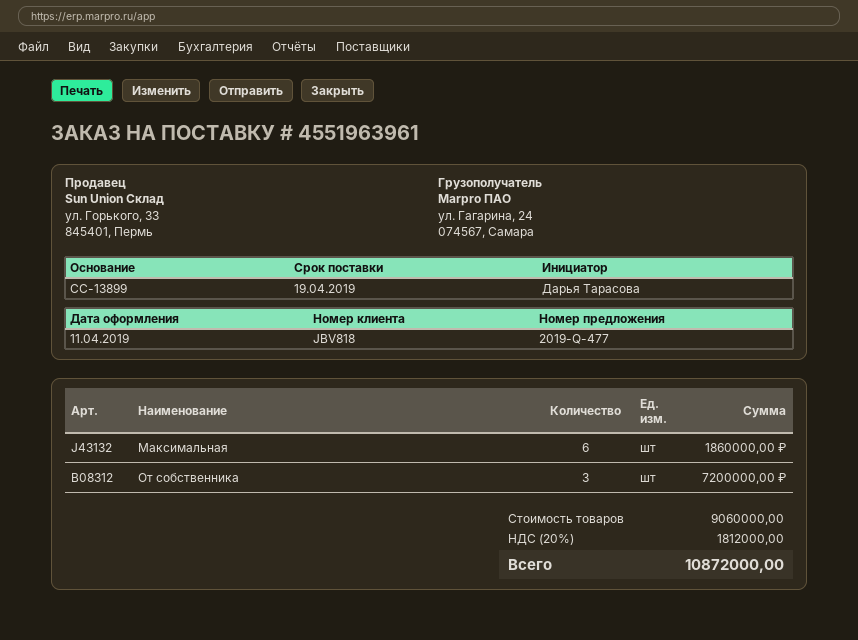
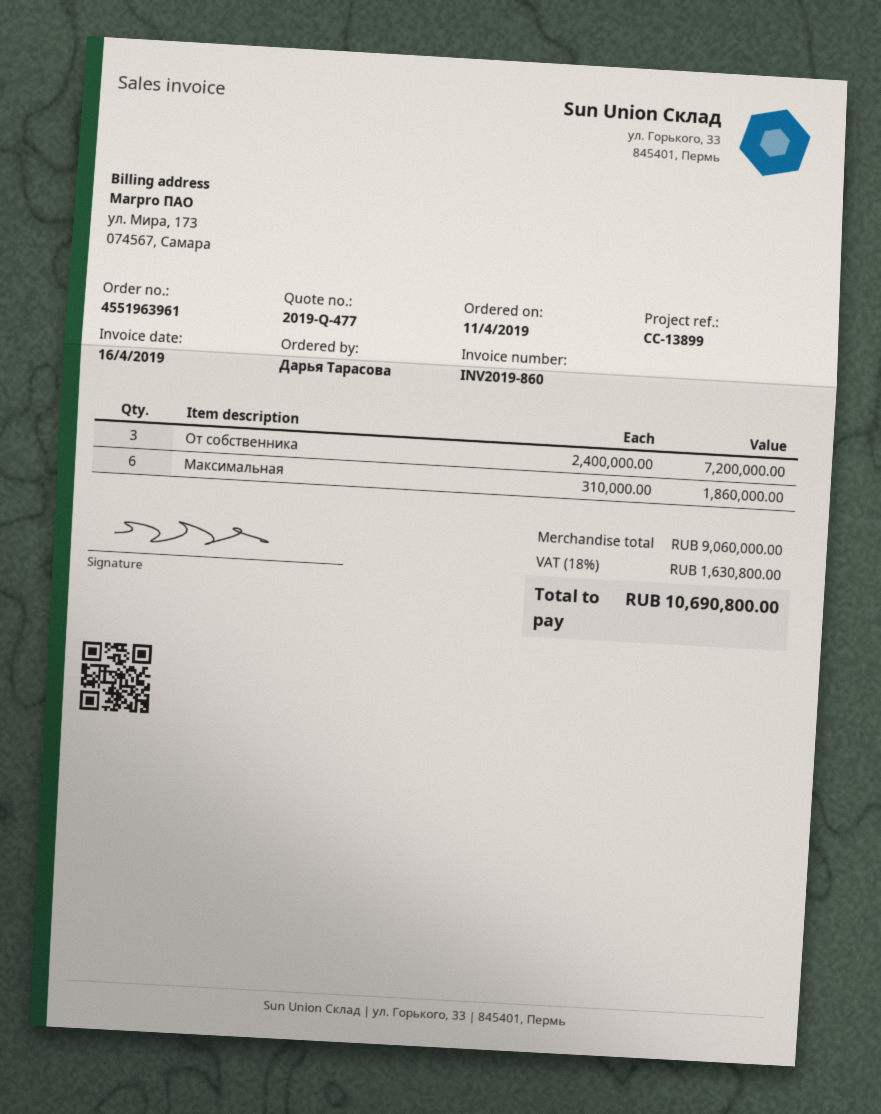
tax: 20% = 1812000.00 -> 18% = 1630800.00
total: 10872000.00 -> 10690800.00

